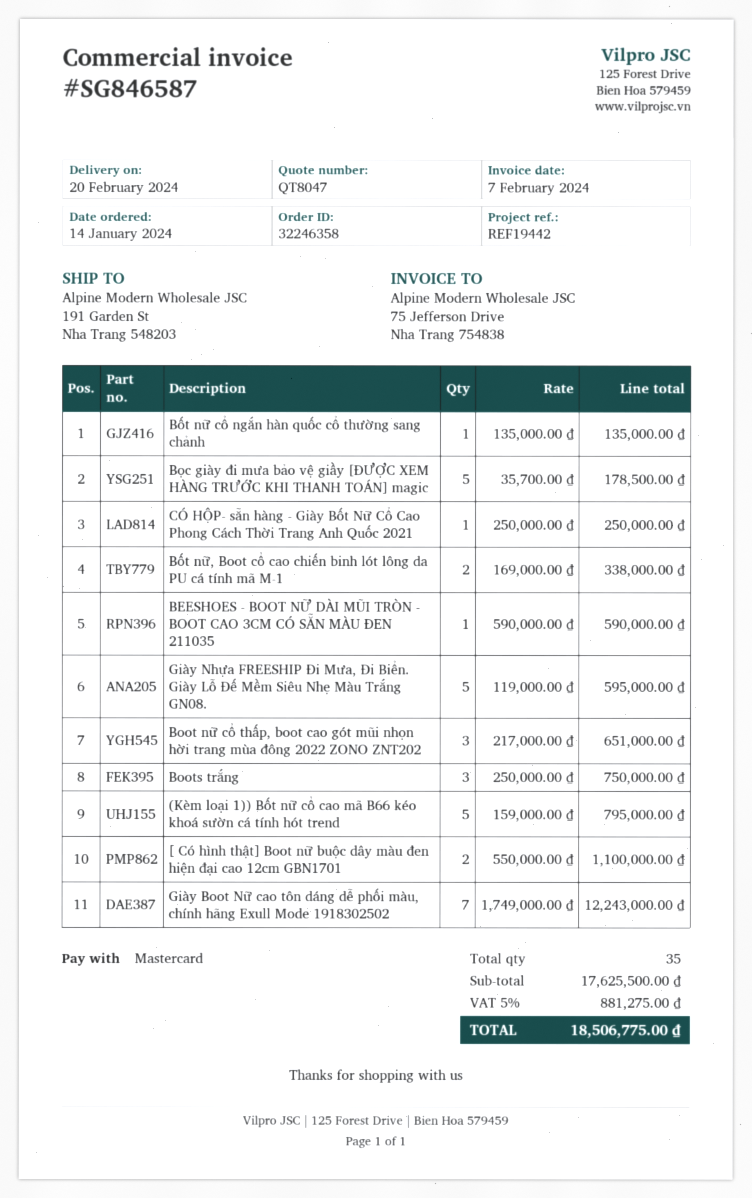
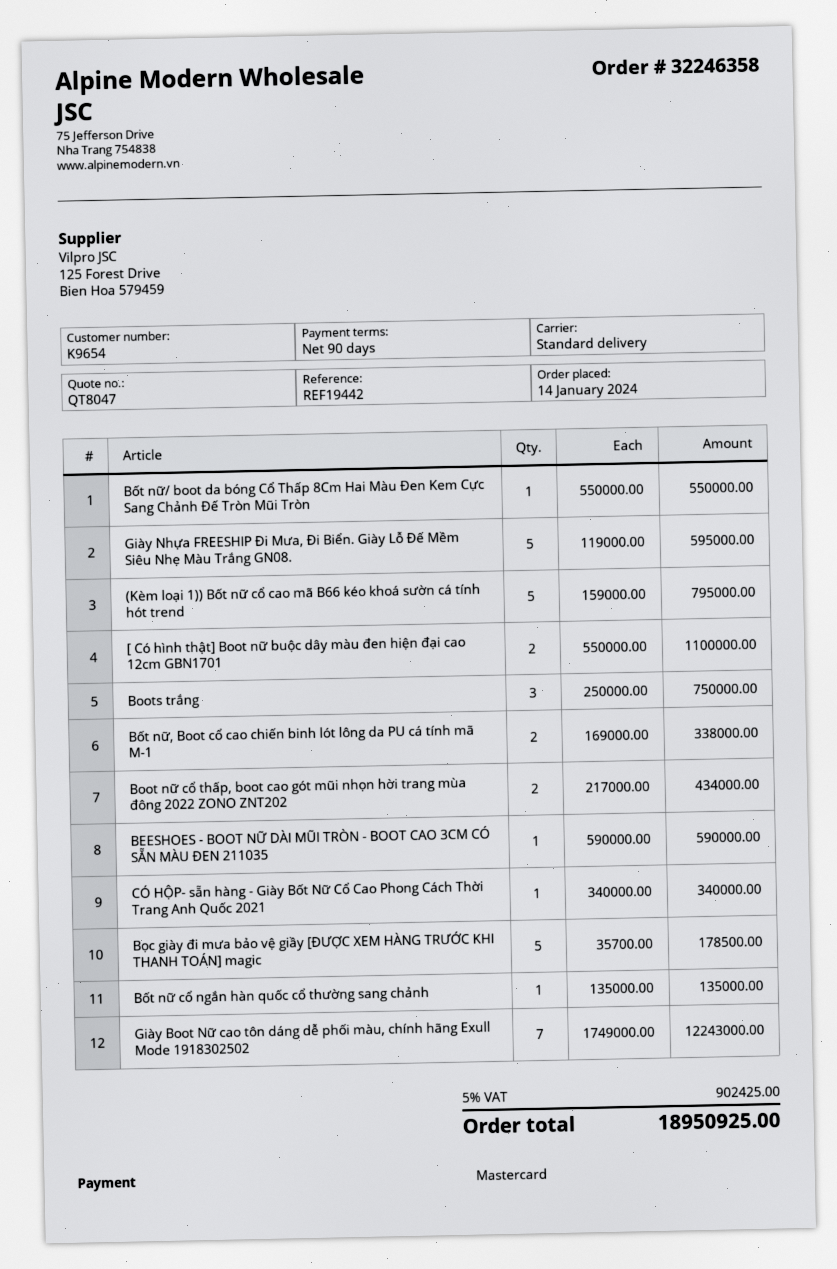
CÓ HỘP- sẵn hàng - Giày Bốt Nữ Cổ Cao Phong Cách Thời Trang Anh Quốc 2021: 1 x 250000.00 = 250000.00 -> 1 x 340000.00 = 340000.00
Boot nữ cổ thấp, boot cao gót mũi nhọn hời trang mùa đông 2022 ZONO ZNT202: 3 x 217000.00 = 651000.00 -> 2 x 217000.00 = 434000.00
Bốt nữ/ boot da bóng Cổ Thấp 8Cm Hai Màu Đen Kem Cực Sang Chảnh Đế Tròn Mũi Tròn: none -> 1 x 550000.00 = 550000.00
tax: 5% = 881275.00 -> 5% = 902425.00
total: 18506775.00 -> 18950925.00

